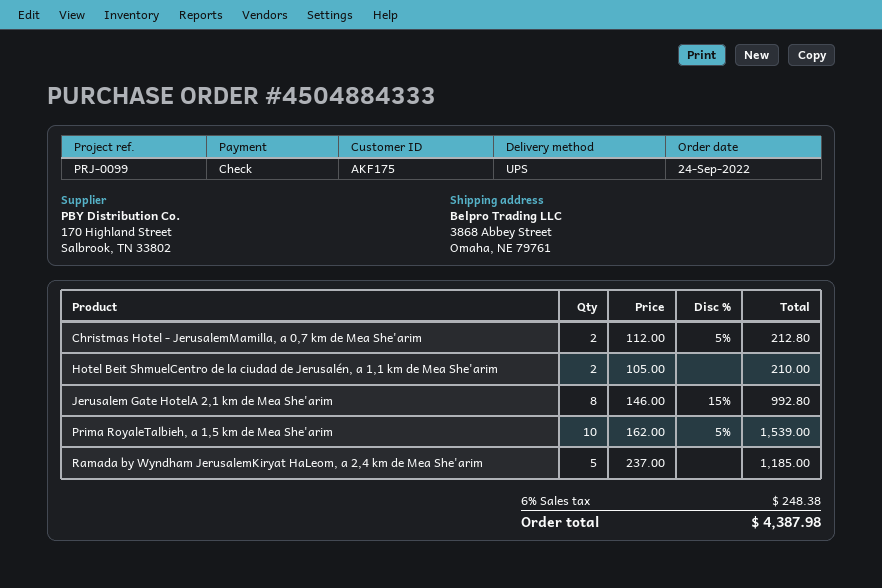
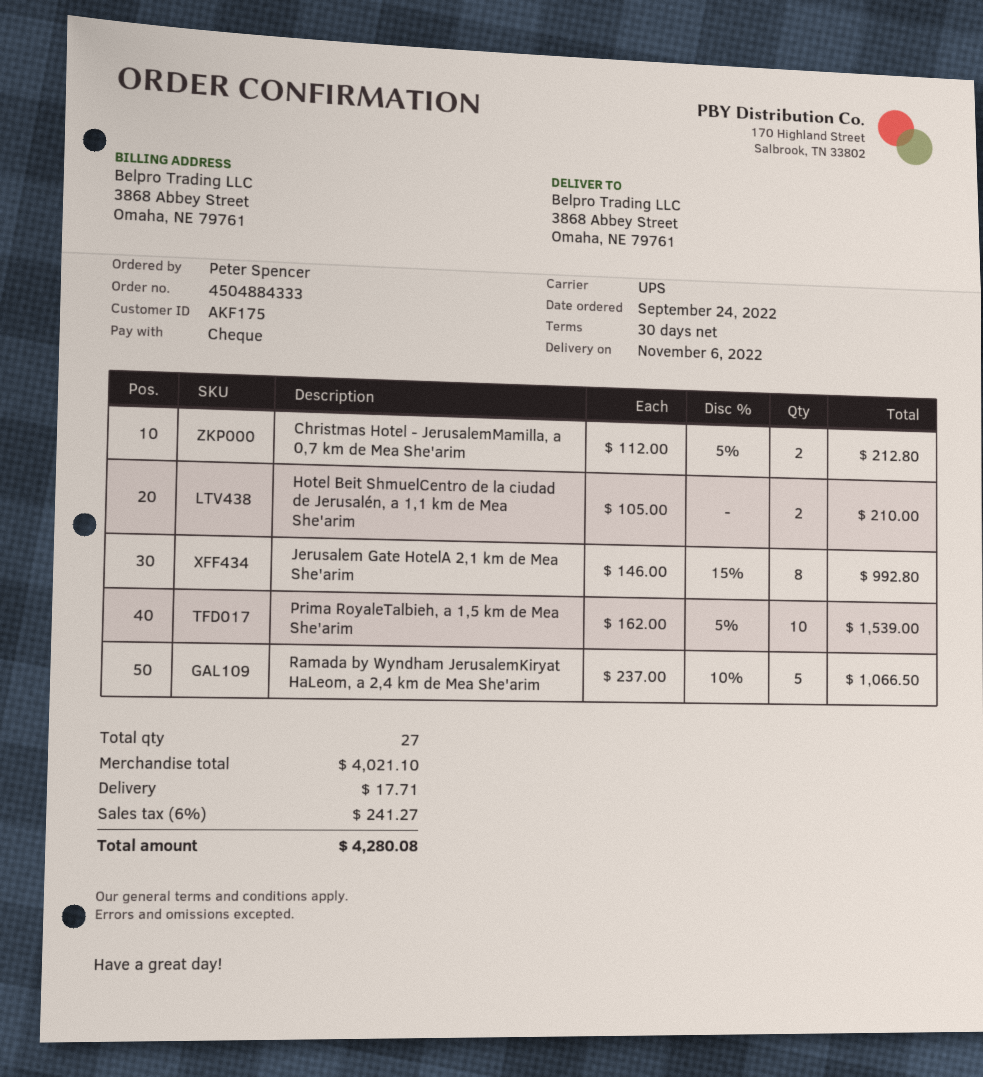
Ramada by Wyndham JerusalemKiryat HaLeom, a 2,4 km de Mea She'arim: 5 x 237.00 = 1185.00 -> 5 x 237.00 - 10% = 1066.50
shipping: none -> 17.71
tax: 6% = 248.38 -> 6% = 241.27
total: 4387.98 -> 4280.08

